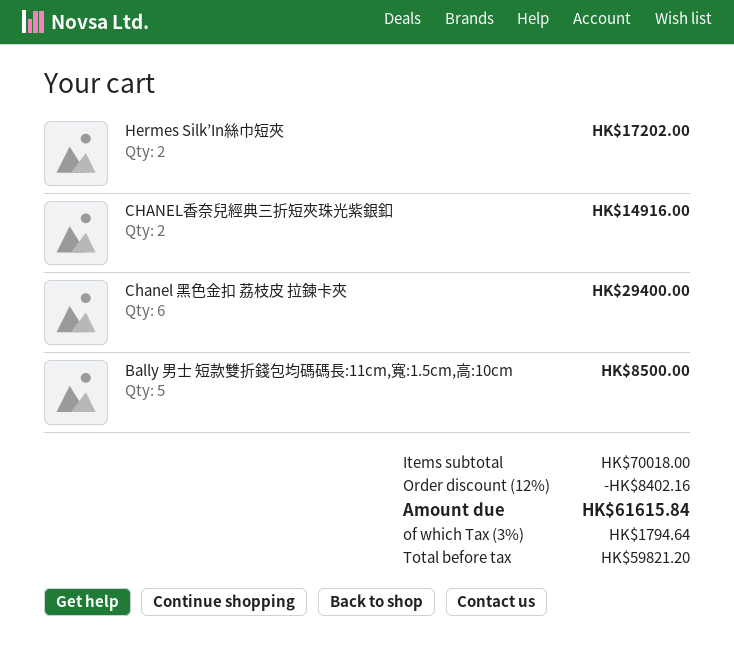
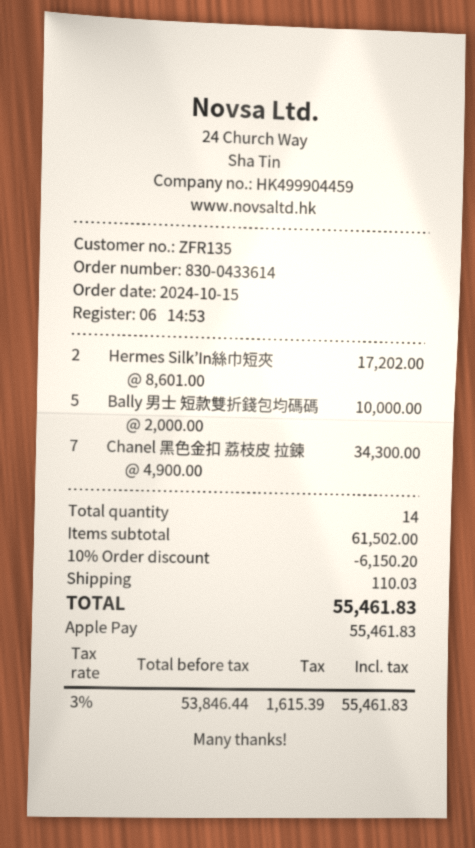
CHANEL香奈兒經典三折短夾珠光紫銀釦: 2 for 14916.00 -> none
Chanel 黑色金扣 荔枝皮 拉鍊卡夾: 6 for 29400.00 -> 7 for 34300.00
Bally 男士 短款雙折錢包均碼碼長:11cm,寬:1.5cm,高:10cm: 5 for 8500.00 -> 5 for 10000.00
subtotal: 70018.00 -> 61502.00
discount: 12% = 8402.16 -> 10% = 6150.20
shipping: none -> 110.03
net: 59821.20 -> 53846.44
tax: 3% = 1794.64 -> 3% = 1615.39
total: 61615.84 -> 55461.83

